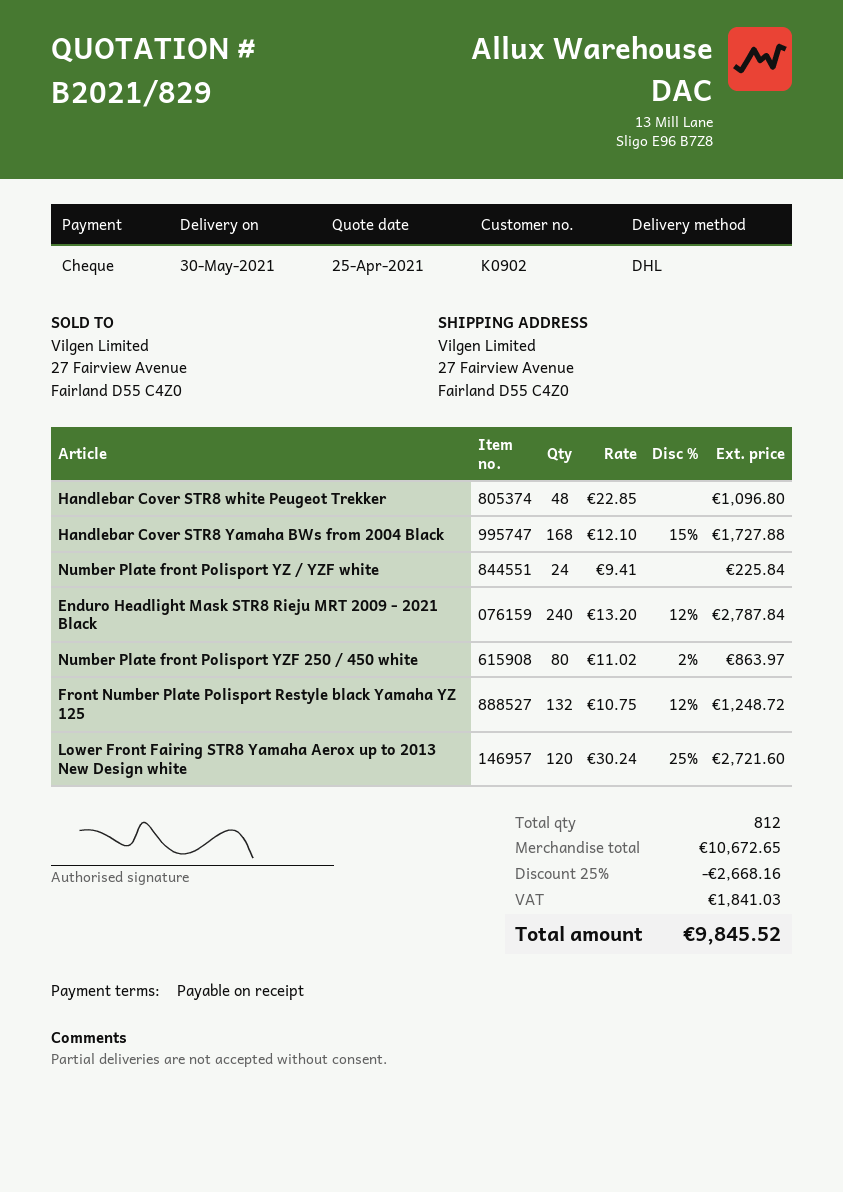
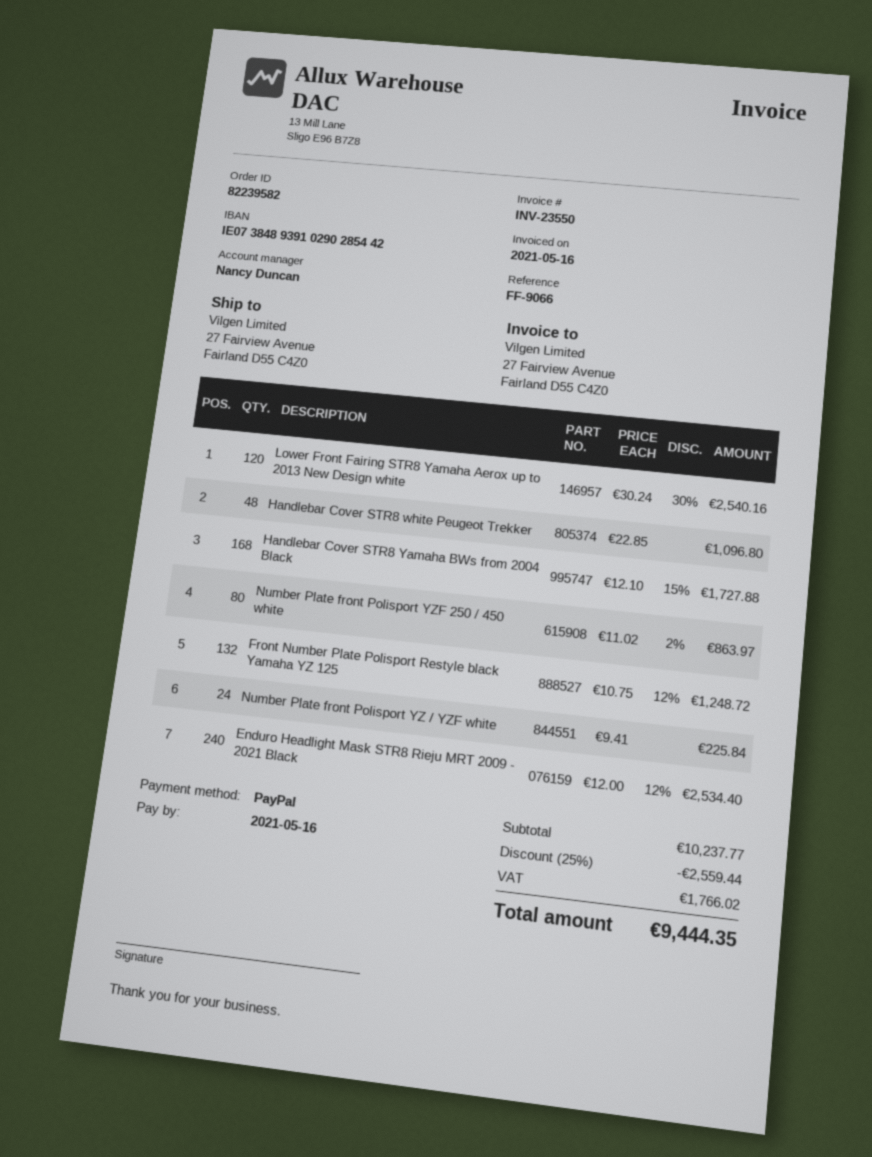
payment method: cheque -> PayPal
Enduro Headlight Mask STR8 Rieju MRT 2009 - 2021 Black: 240 x 13.20 - 12% = 2787.84 -> 240 x 12.00 - 12% = 2534.40
Lower Front Fairing STR8 Yamaha Aerox up to 2013 New Design white: 120 x 30.24 - 25% = 2721.60 -> 120 x 30.24 - 30% = 2540.16
subtotal: 10672.65 -> 10237.77
discount: 25% = 2668.16 -> 25% = 2559.44
tax: 1841.03 -> 1766.02
total: 9845.52 -> 9444.35

